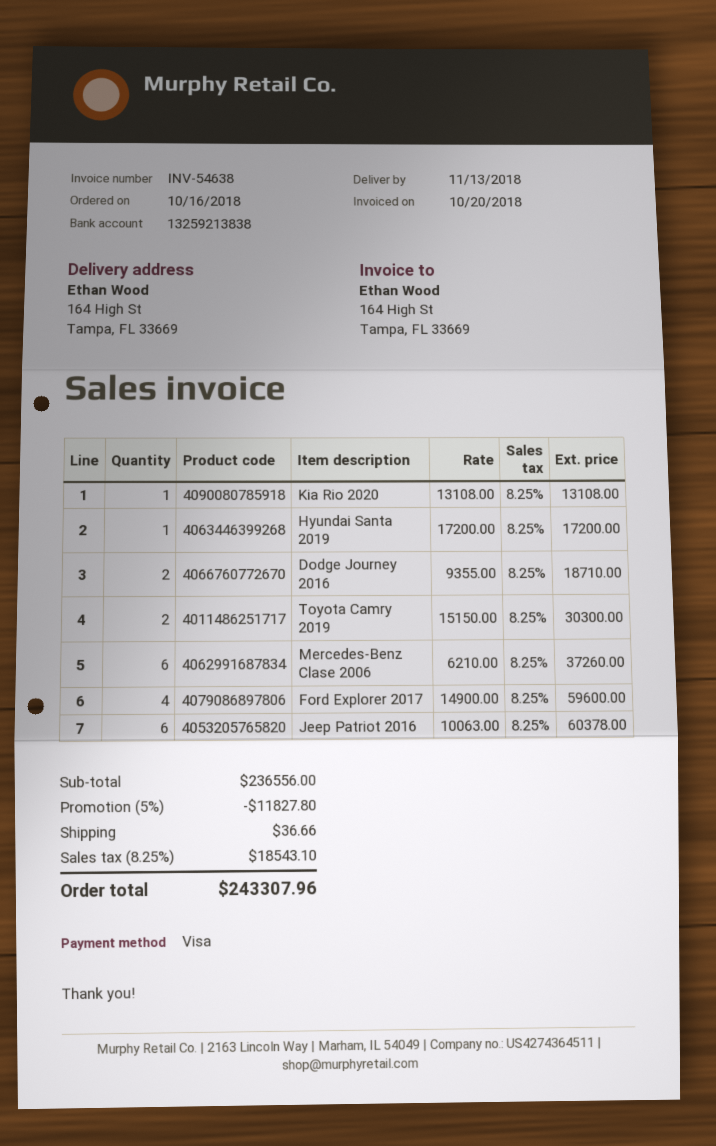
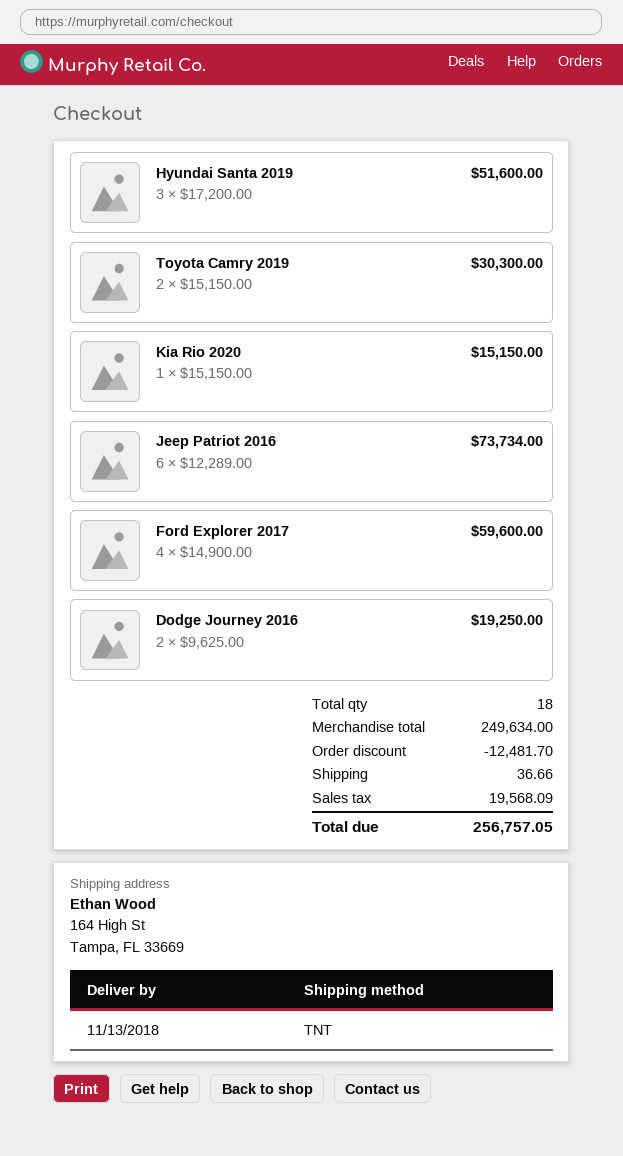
Kia Rio 2020: 1 x 13108.00 = 13108.00 -> 1 x 15150.00 = 15150.00
Hyundai Santa 2019: 1 x 17200.00 = 17200.00 -> 3 x 17200.00 = 51600.00
Dodge Journey 2016: 2 x 9355.00 = 18710.00 -> 2 x 9625.00 = 19250.00
Mercedes-Benz Clase 2006: 6 x 6210.00 = 37260.00 -> none
Jeep Patriot 2016: 6 x 10063.00 = 60378.00 -> 6 x 12289.00 = 73734.00
subtotal: 236556.00 -> 249634.00
discount: 11827.80 -> 12481.70
tax: 18543.10 -> 19568.09
total: 243307.96 -> 256757.05

